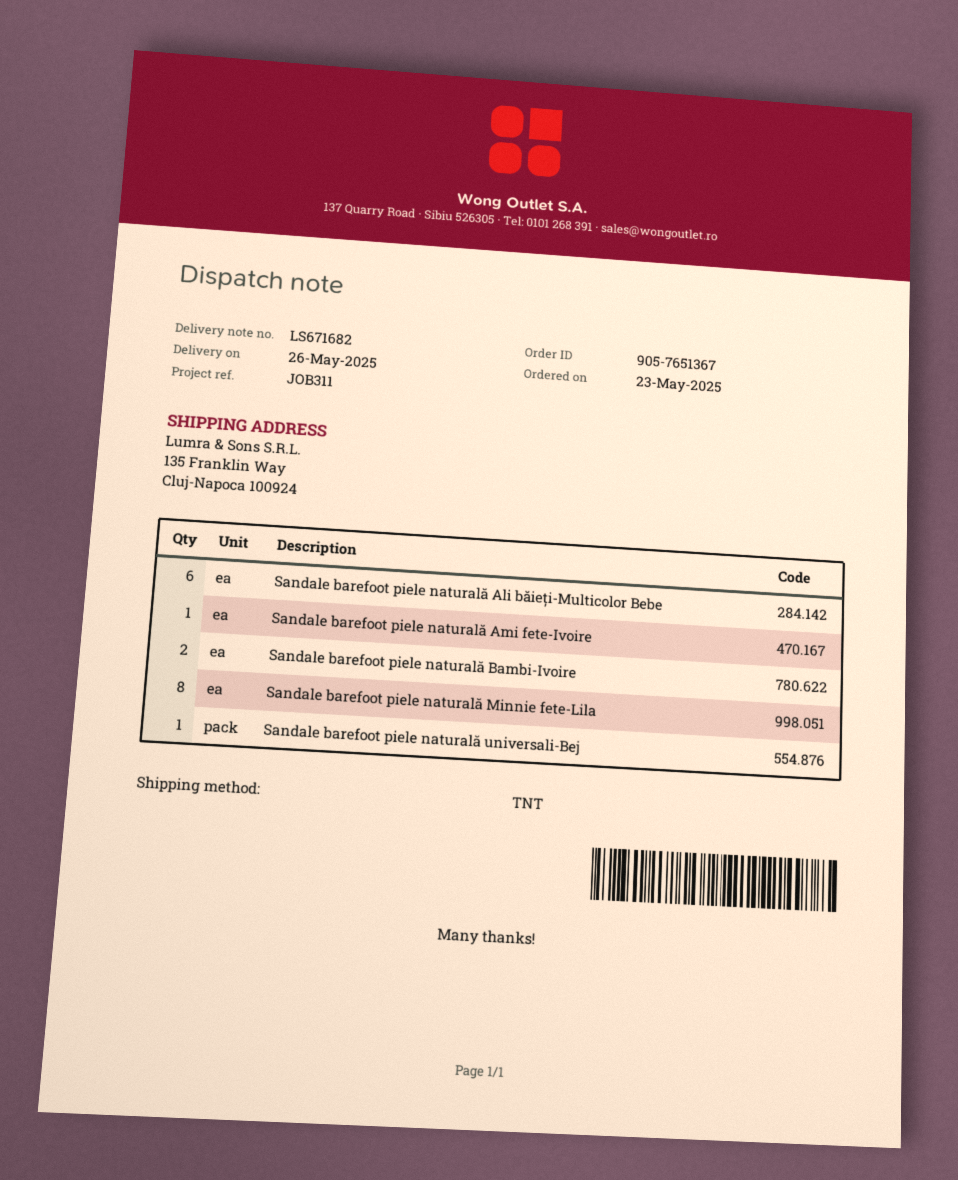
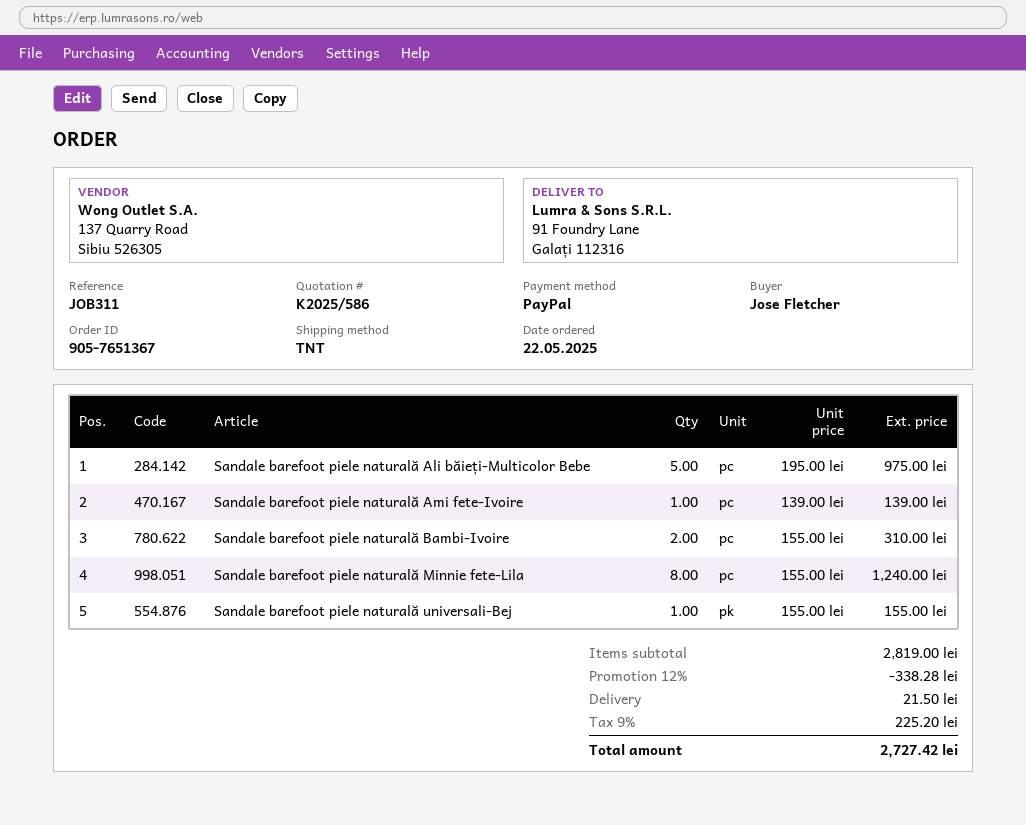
order date: 2025-05-23 -> 2025-05-22
ship to: 135 Franklin Way, Cluj-Napoca 100924 -> 91 Foundry Lane, Galați 112316
Sandale barefoot piele naturală Ali băieți-Multicolor Bebe: 6 -> 5

